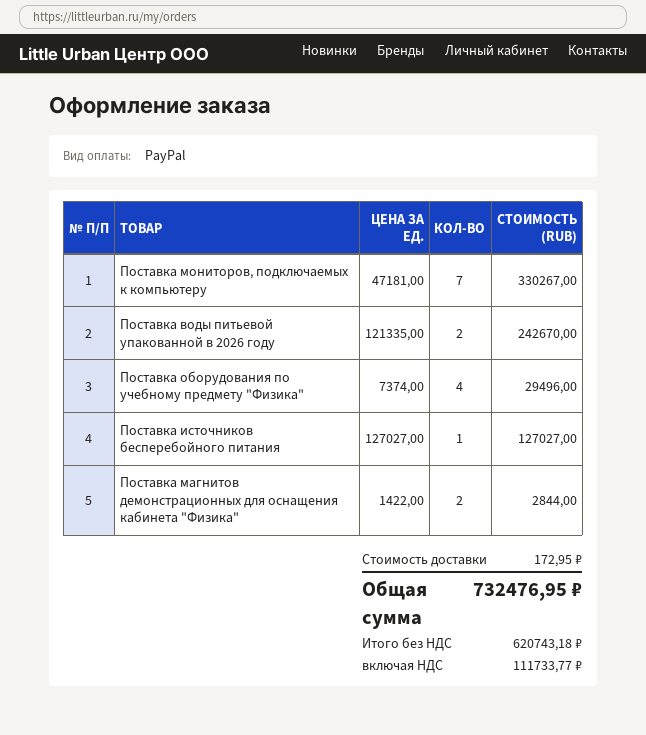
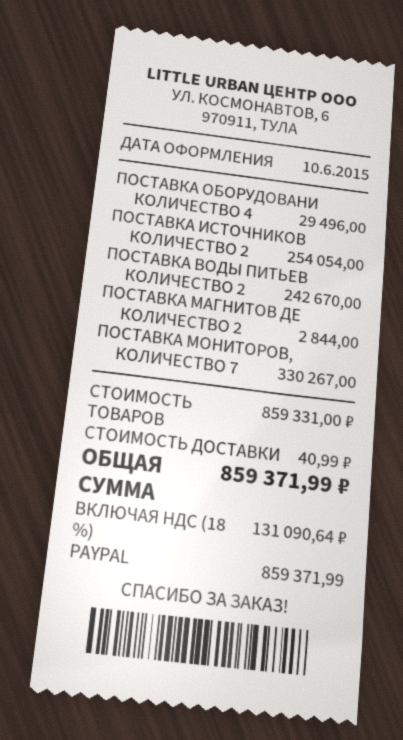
Поставка источников бесперебойного питания: 1 for 127027.00 -> 2 for 254054.00
shipping: 172.95 -> 40.99
tax: 111733.77 -> 131090.64
total: 732476.95 -> 859371.99

